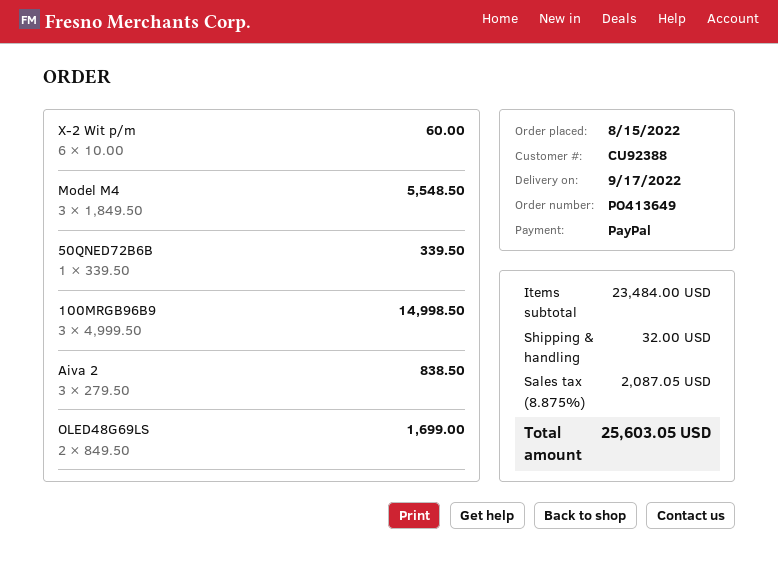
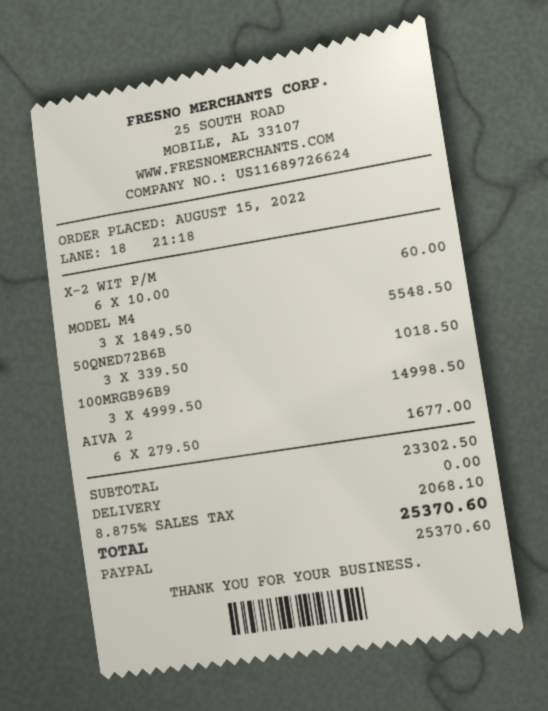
50QNED72B6B: 1 x 339.50 = 339.50 -> 3 x 339.50 = 1018.50
Aiva 2: 3 x 279.50 = 838.50 -> 6 x 279.50 = 1677.00
OLED48G69LS: 2 x 849.50 = 1699.00 -> none
subtotal: 23484.00 -> 23302.50
shipping: 32.00 -> 0.00
tax: 8.875% = 2087.05 -> 8.875% = 2068.10
total: 25603.05 -> 25370.60

